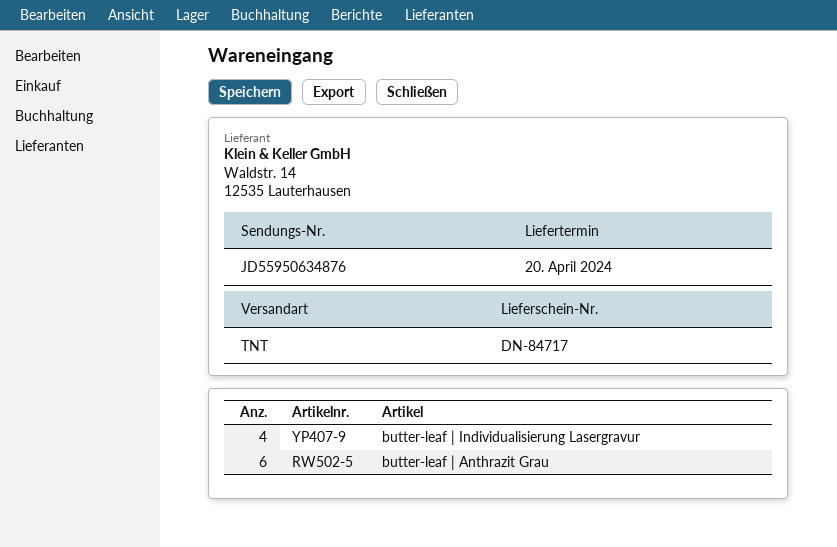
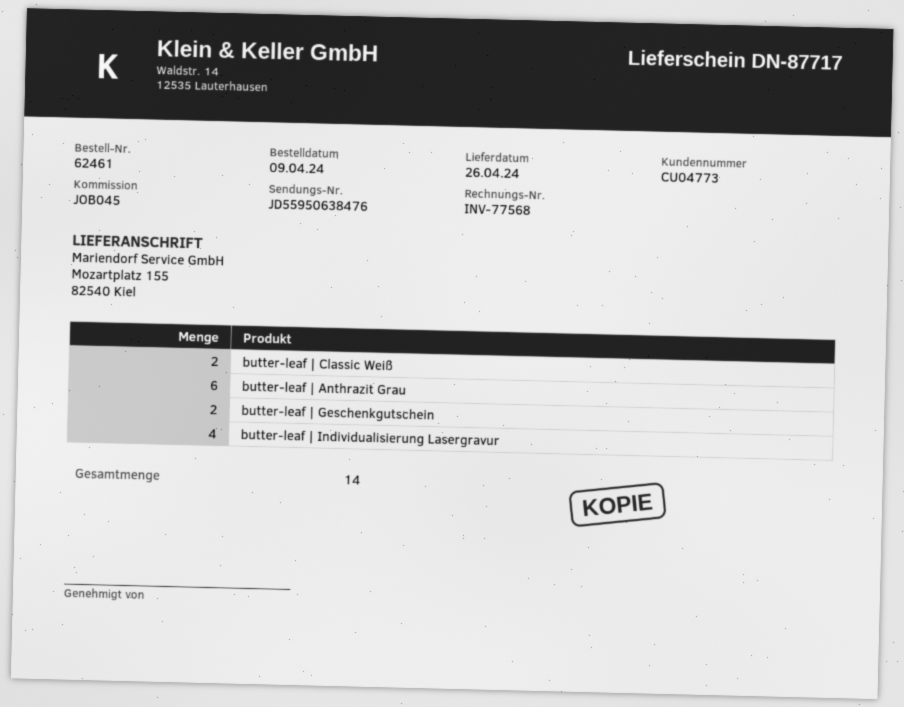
delivery note number: DN-84717 -> DN-87717
delivery date: 2024-04-20 -> 2024-04-26
tracking number: JD55950634876 -> JD55950638476
butter-leaf | Classic Weiß: none -> 2
butter-leaf | Geschenkgutschein: none -> 2

